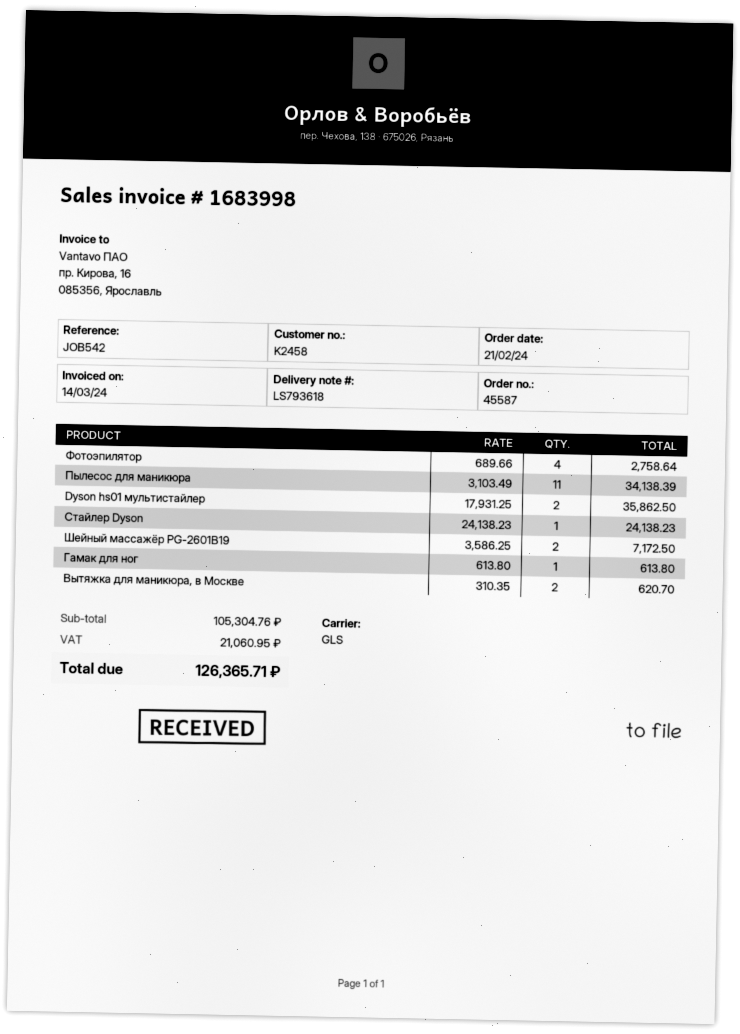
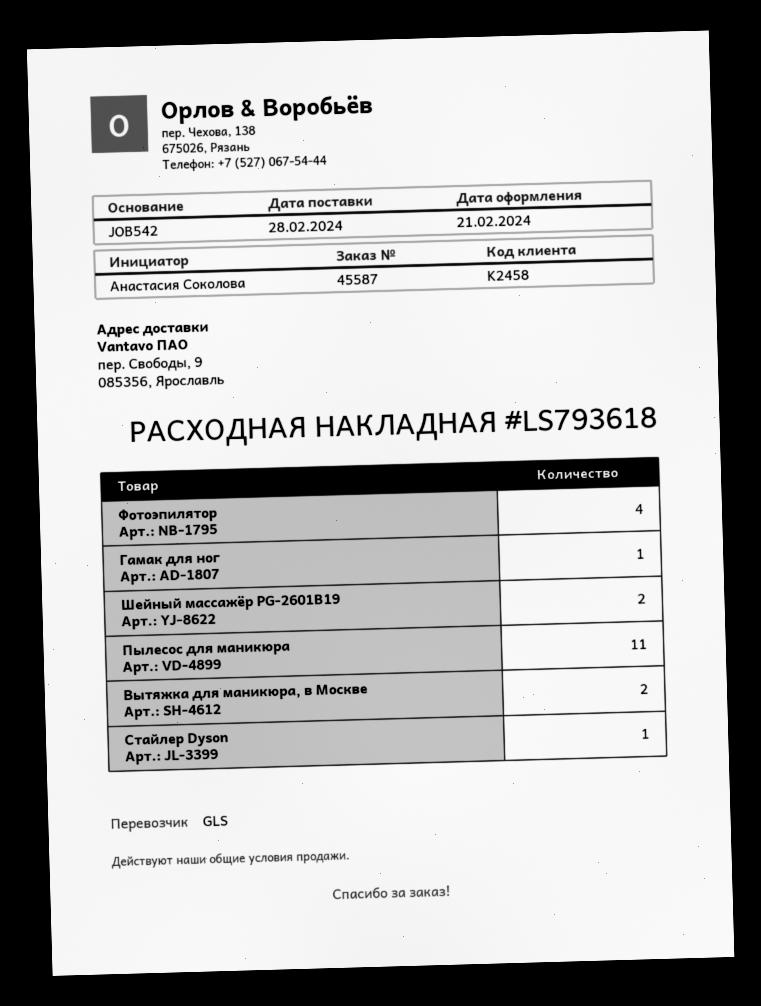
Dyson hs01 мультистайлер: 2 -> none

